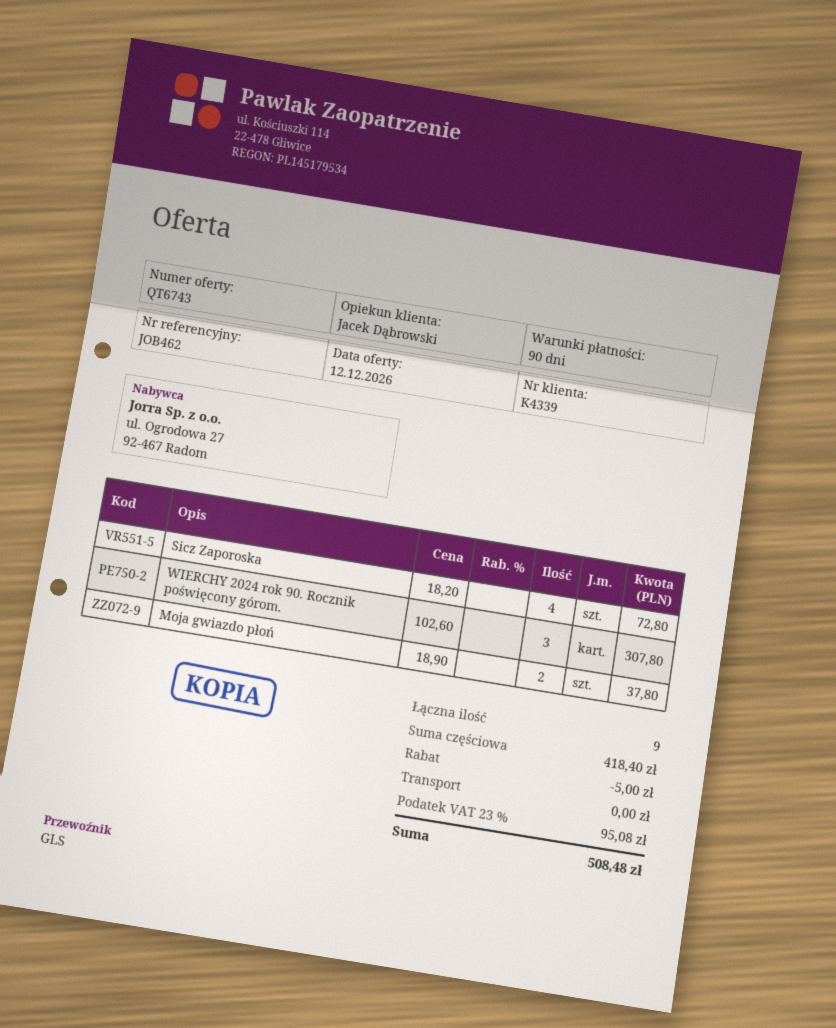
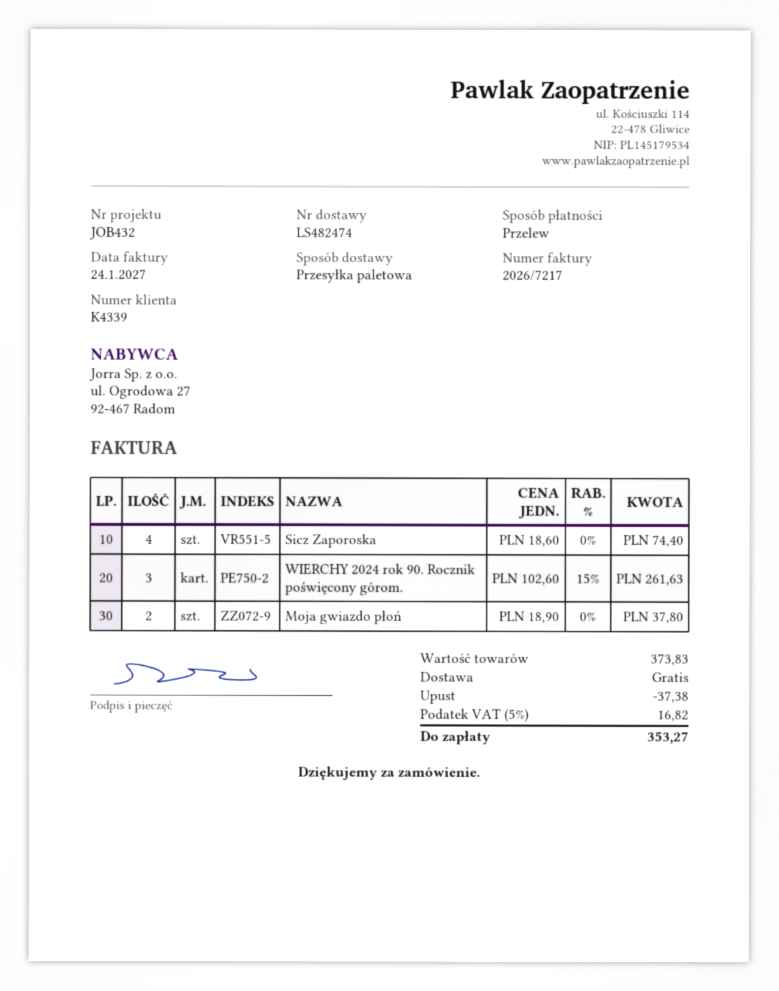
reference: JOB462 -> JOB432
shipping method: GLS -> pallet freight
Sicz Zaporoska: 4 x 18.20 = 72.80 -> 4 x 18.60 = 74.40
WIERCHY 2024 rok 90. Rocznik poświęcony górom.: 3 x 102.60 = 307.80 -> 3 x 102.60 - 15% = 261.63
subtotal: 418.40 -> 373.83
discount: 5.00 -> 37.38
tax: 23% = 95.08 -> 5% = 16.82
total: 508.48 -> 353.27

